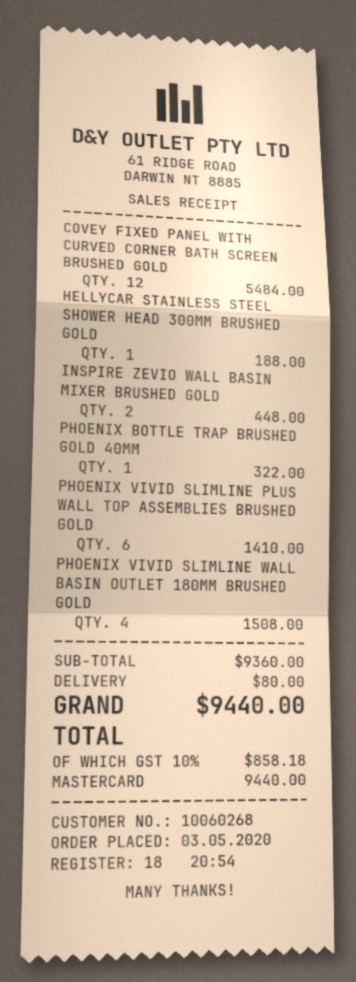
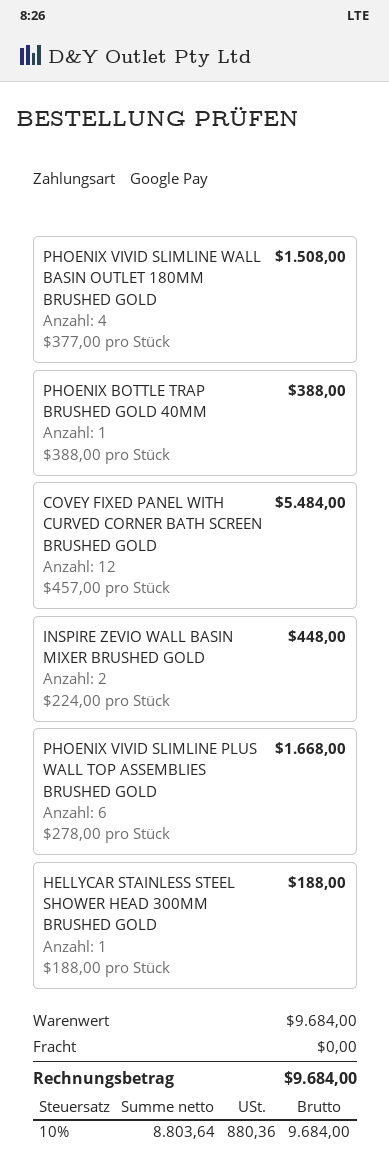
payment method: Mastercard -> Google Pay
PHOENIX BOTTLE TRAP BRUSHED GOLD 40MM: 1 for 322.00 -> 1 for 388.00
PHOENIX VIVID SLIMLINE PLUS WALL TOP ASSEMBLIES BRUSHED GOLD: 6 for 1410.00 -> 6 for 1668.00
subtotal: 9360.00 -> 9684.00
shipping: 80.00 -> 0.00
tax: 10% = 858.18 -> 10% = 880.36
total: 9440.00 -> 9684.00

